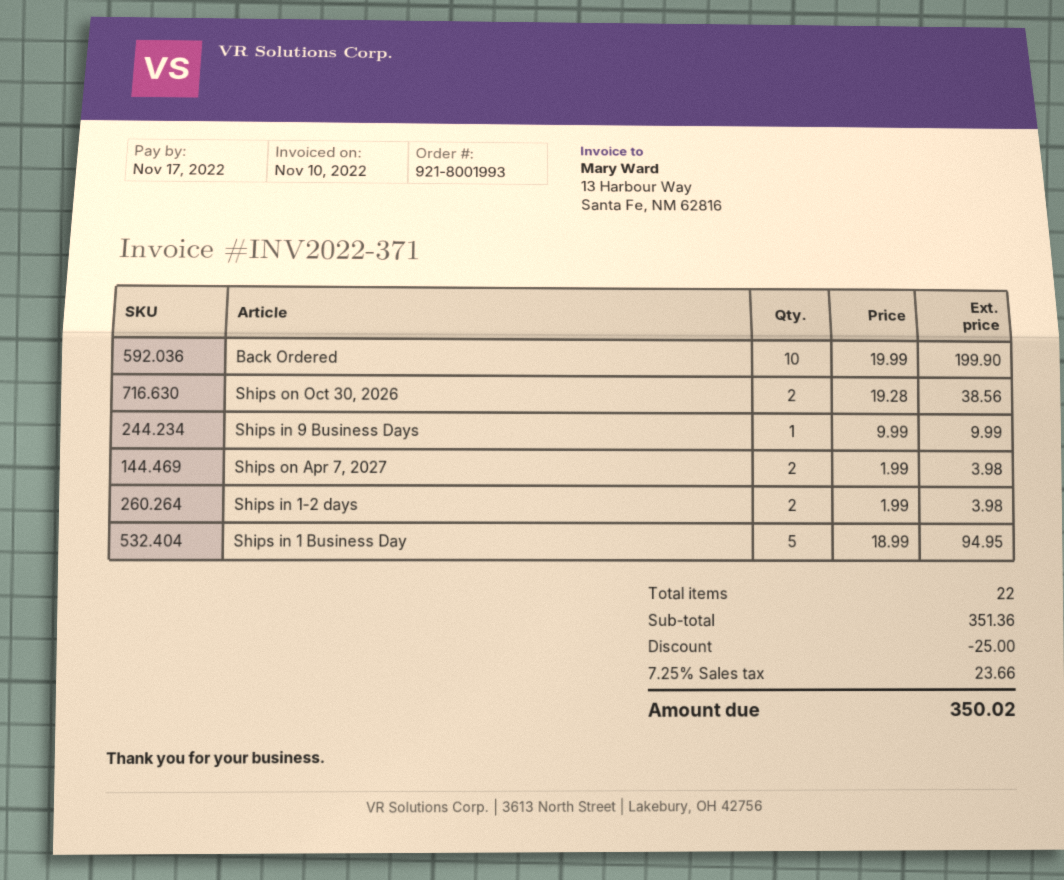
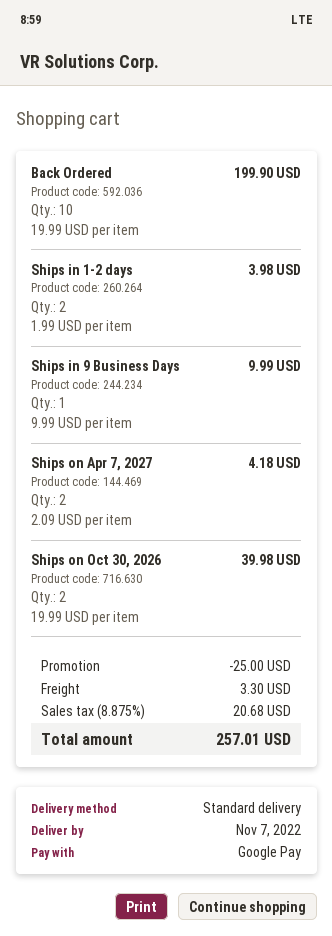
Ships on Oct 30, 2026: 2 x 19.28 = 38.56 -> 2 x 19.99 = 39.98
Ships on Apr 7, 2027: 2 x 1.99 = 3.98 -> 2 x 2.09 = 4.18
Ships in 1 Business Day: 5 x 18.99 = 94.95 -> none
shipping: none -> 3.30
tax: 7.25% = 23.66 -> 8.875% = 20.68
total: 350.02 -> 257.01

